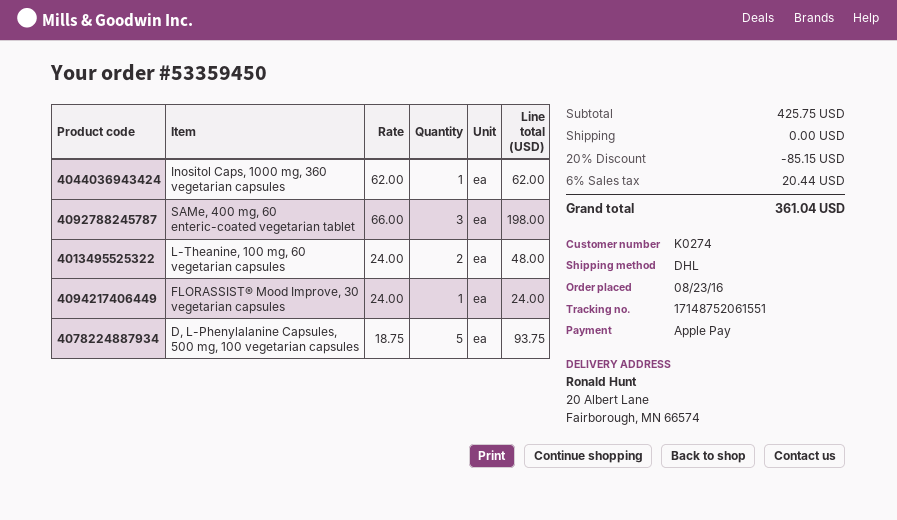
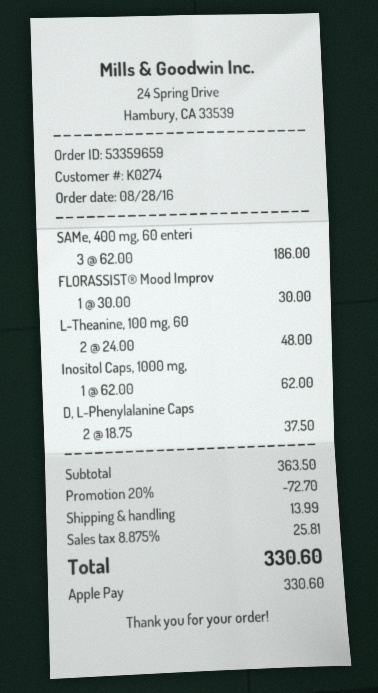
order number: 53359450 -> 53359659
order date: 2016-08-23 -> 2016-08-28
SAMe, 400 mg, 60 enteric-coated vegetarian tablet: 3 x 66.00 = 198.00 -> 3 x 62.00 = 186.00
FLORASSIST® Mood Improve, 30 vegetarian capsules: 1 x 24.00 = 24.00 -> 1 x 30.00 = 30.00
D, L-Phenylalanine Capsules, 500 mg, 100 vegetarian capsules: 5 x 18.75 = 93.75 -> 2 x 18.75 = 37.50
subtotal: 425.75 -> 363.50
discount: 20% = 85.15 -> 20% = 72.70
shipping: 0.00 -> 13.99
tax: 6% = 20.44 -> 8.875% = 25.81
total: 361.04 -> 330.60

